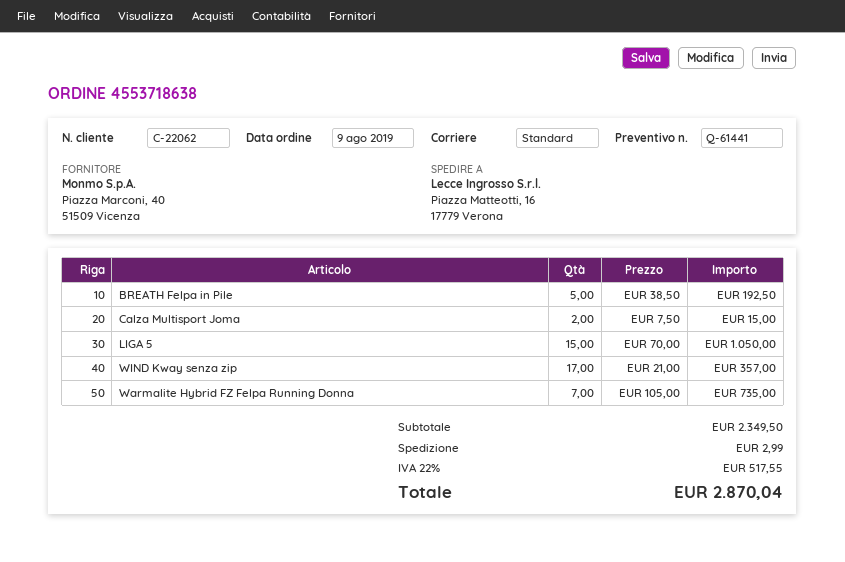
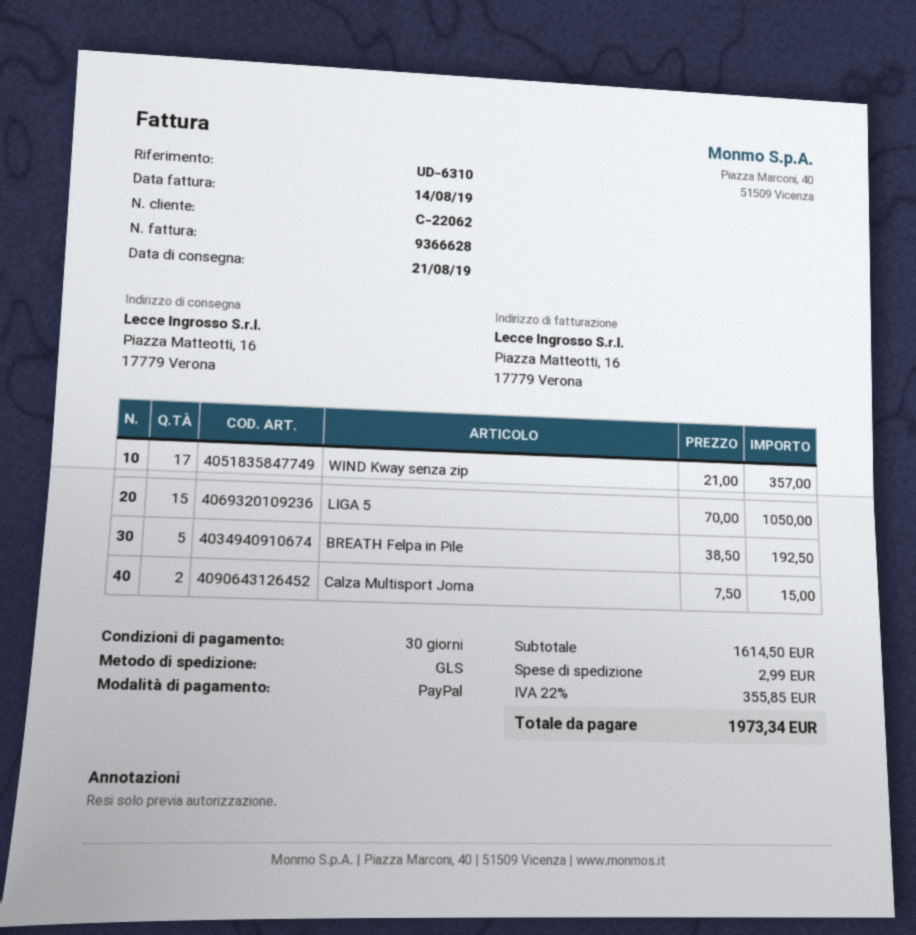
shipping method: standard -> GLS
Warmalite Hybrid FZ Felpa Running Donna: 7 x 105.00 = 735.00 -> none
subtotal: 2349.50 -> 1614.50
tax: 22% = 517.55 -> 22% = 355.85
total: 2870.04 -> 1973.34

